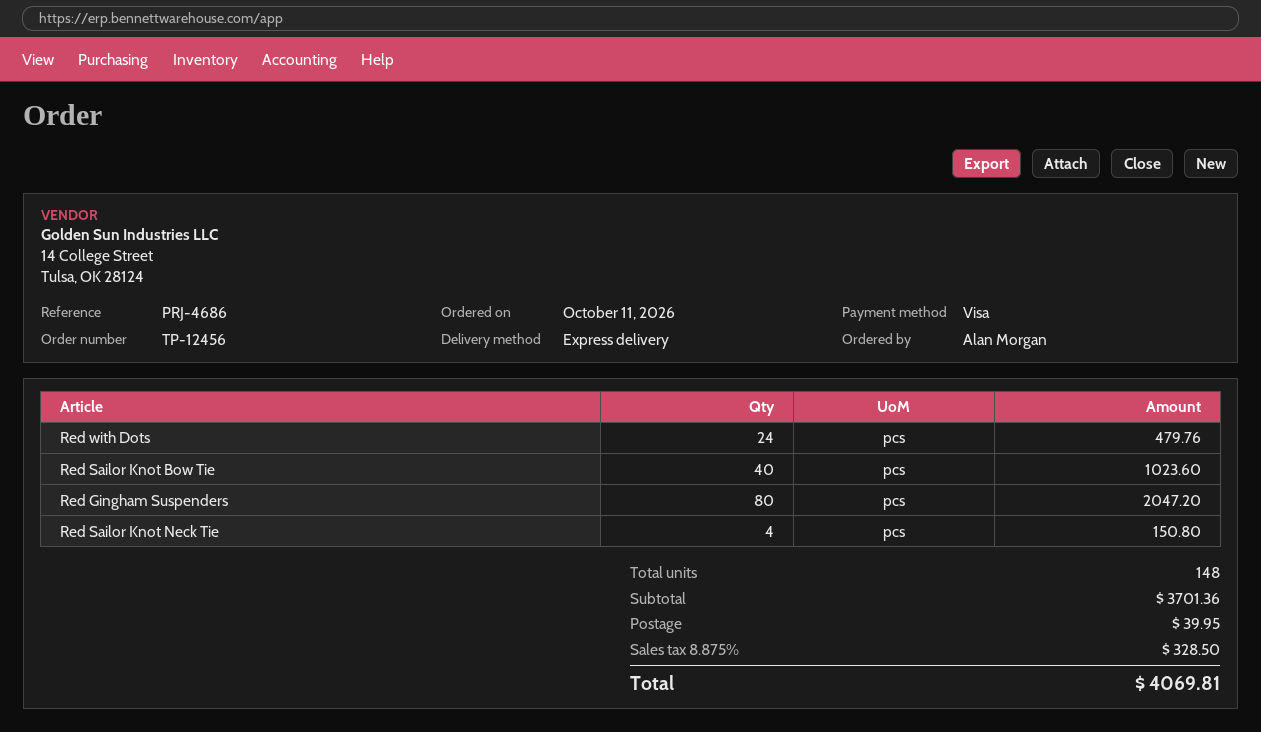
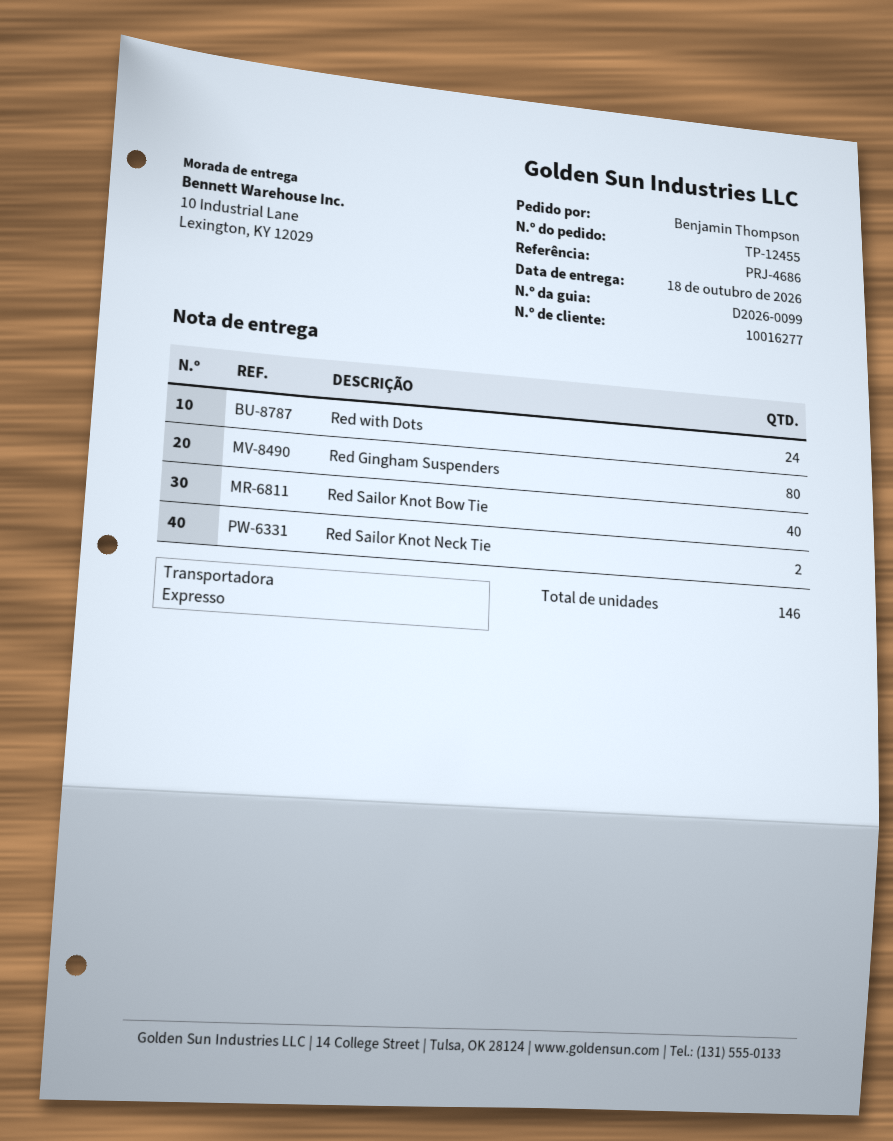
order number: TP-12456 -> TP-12455
ordered by: Alan Morgan -> Benjamin Thompson
Red Sailor Knot Neck Tie: 4 -> 2
total quantity: 148 -> 146

